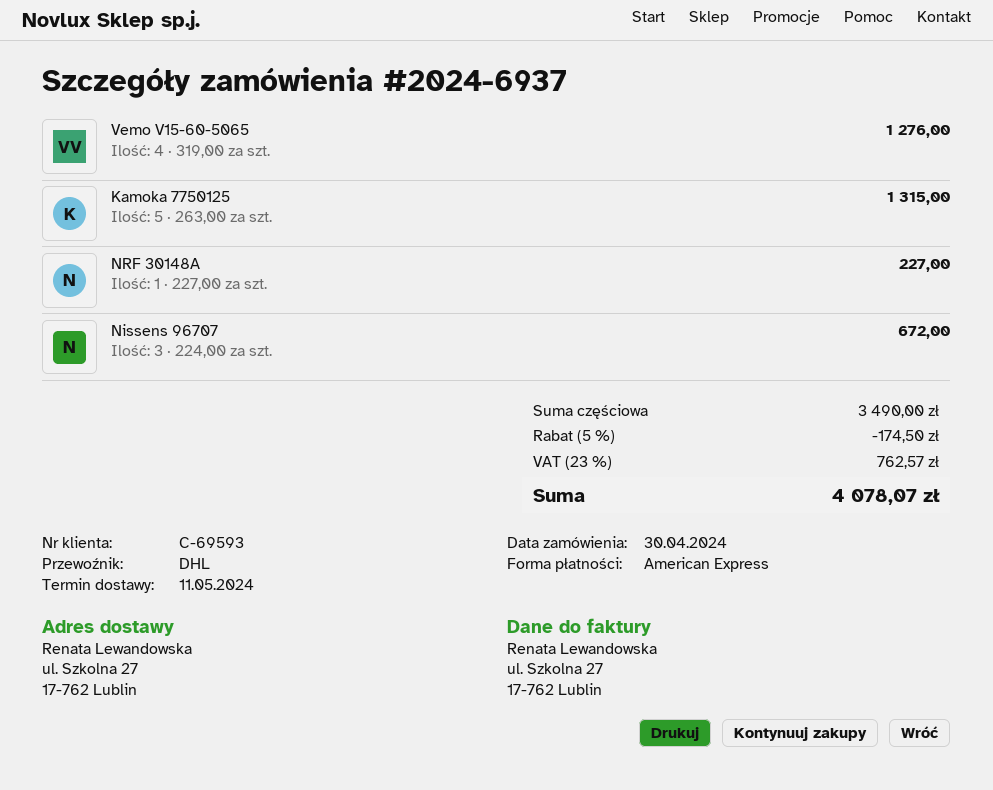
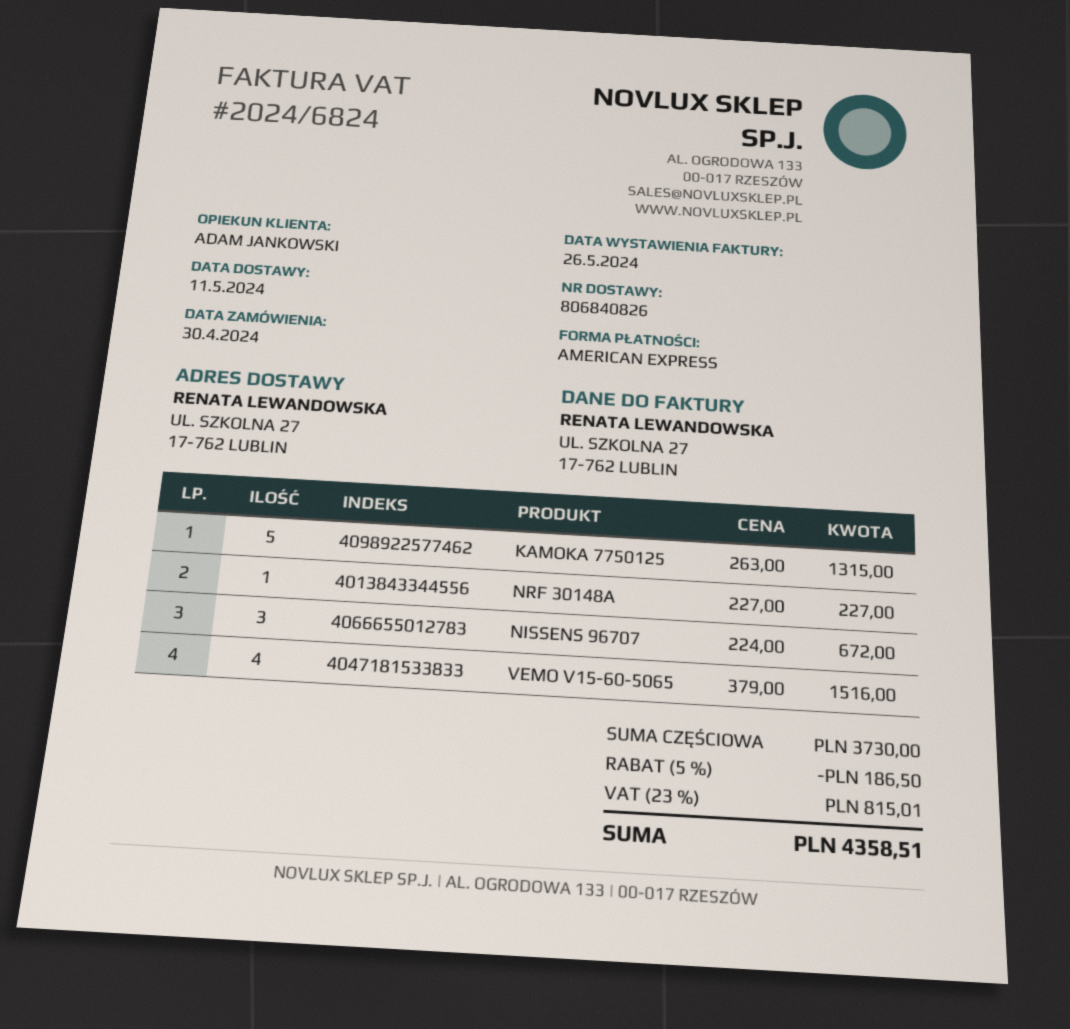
Vemo V15-60-5065: 4 x 319.00 = 1276.00 -> 4 x 379.00 = 1516.00
subtotal: 3490.00 -> 3730.00
discount: 5% = 174.50 -> 5% = 186.50
tax: 23% = 762.57 -> 23% = 815.01
total: 4078.07 -> 4358.51

